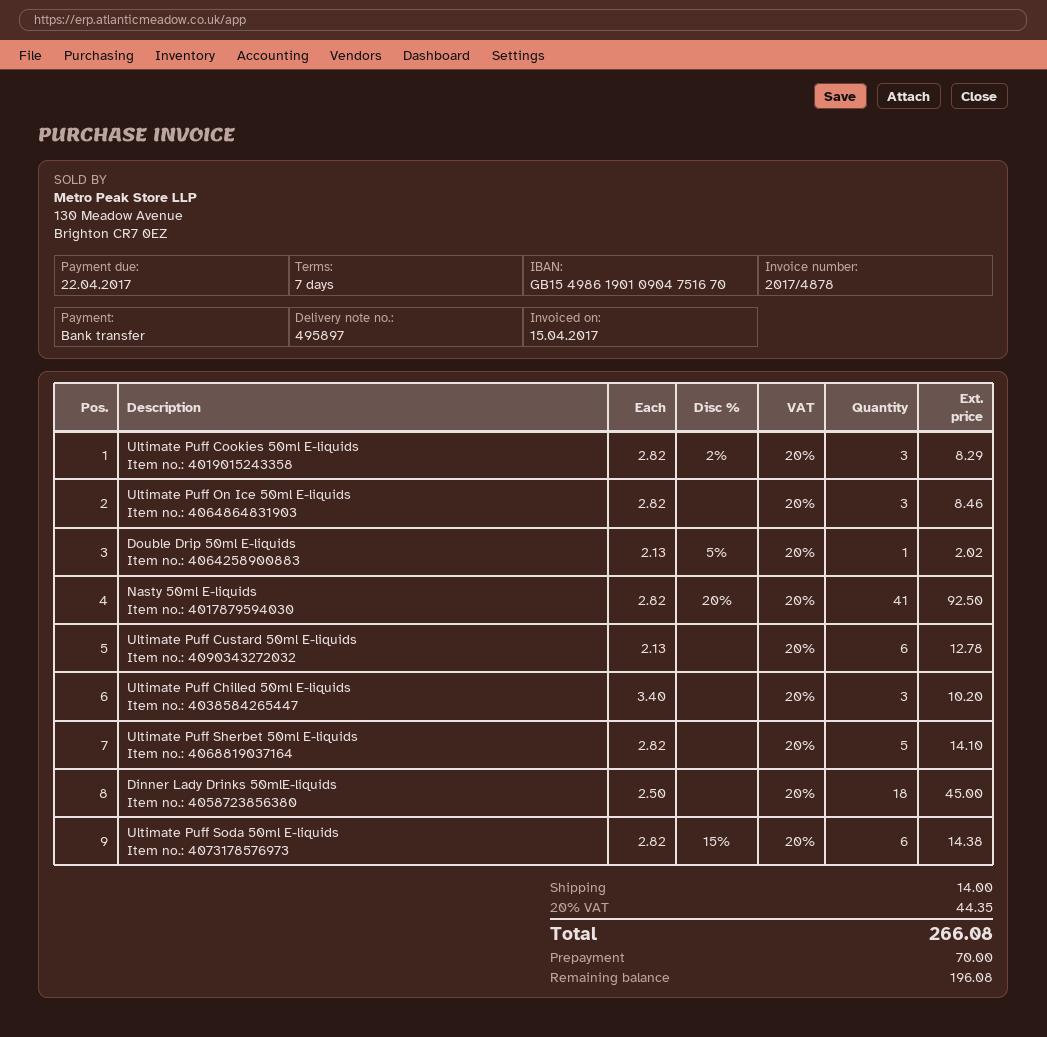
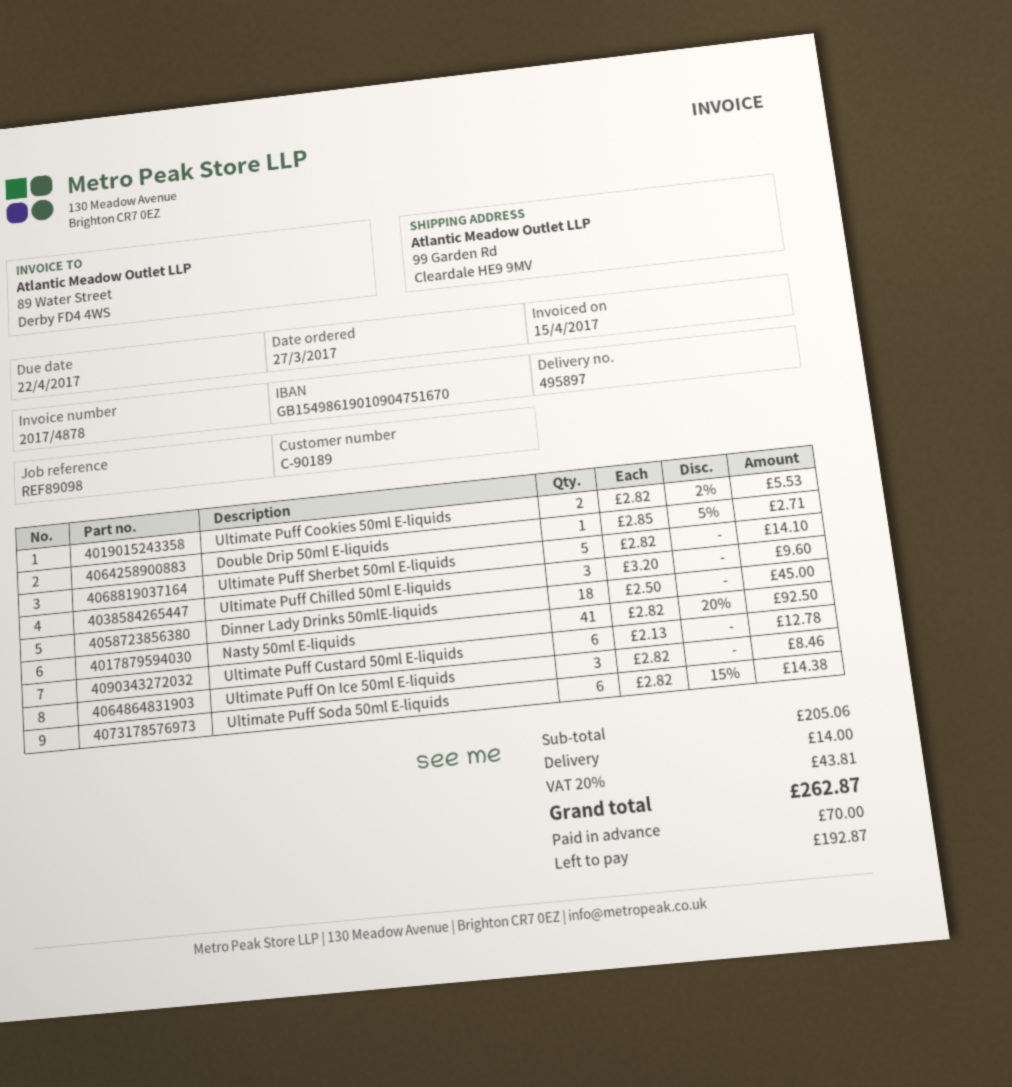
Ultimate Puff Cookies 50ml E-liquids: 3 x 2.82 - 2% = 8.29 -> 2 x 2.82 - 2% = 5.53
Double Drip 50ml E-liquids: 1 x 2.13 - 5% = 2.02 -> 1 x 2.85 - 5% = 2.71
Ultimate Puff Chilled 50ml E-liquids: 3 x 3.40 = 10.20 -> 3 x 3.20 = 9.60
tax: 20% = 44.35 -> 20% = 43.81
total: 266.08 -> 262.87
balance: 196.08 -> 192.87

